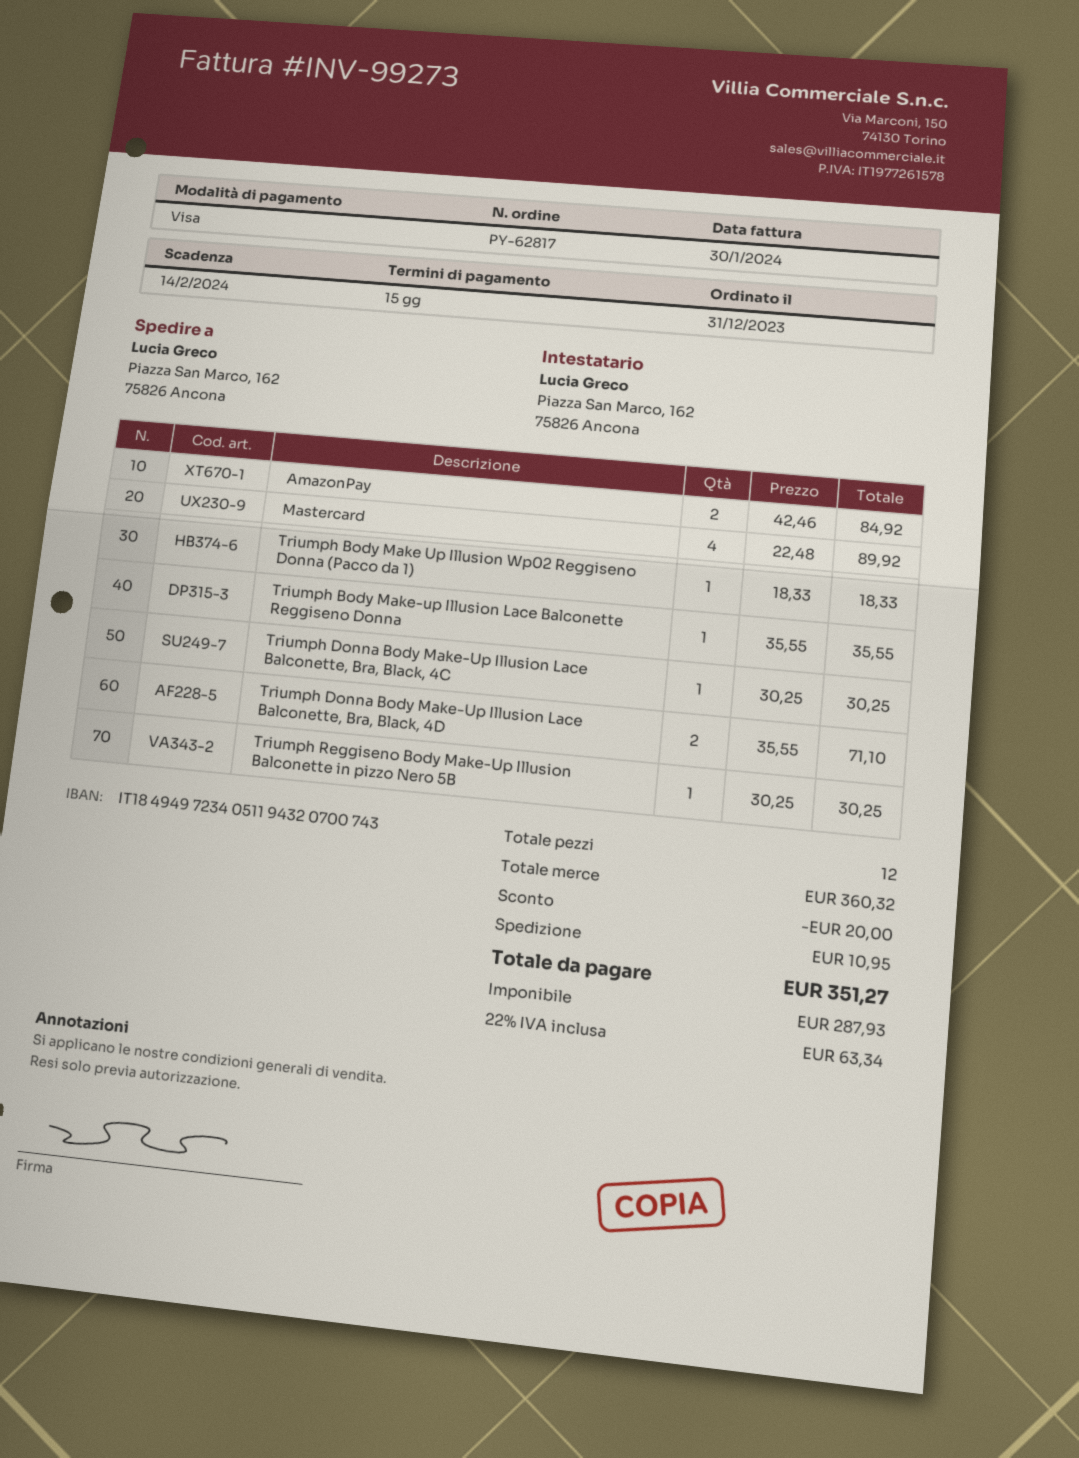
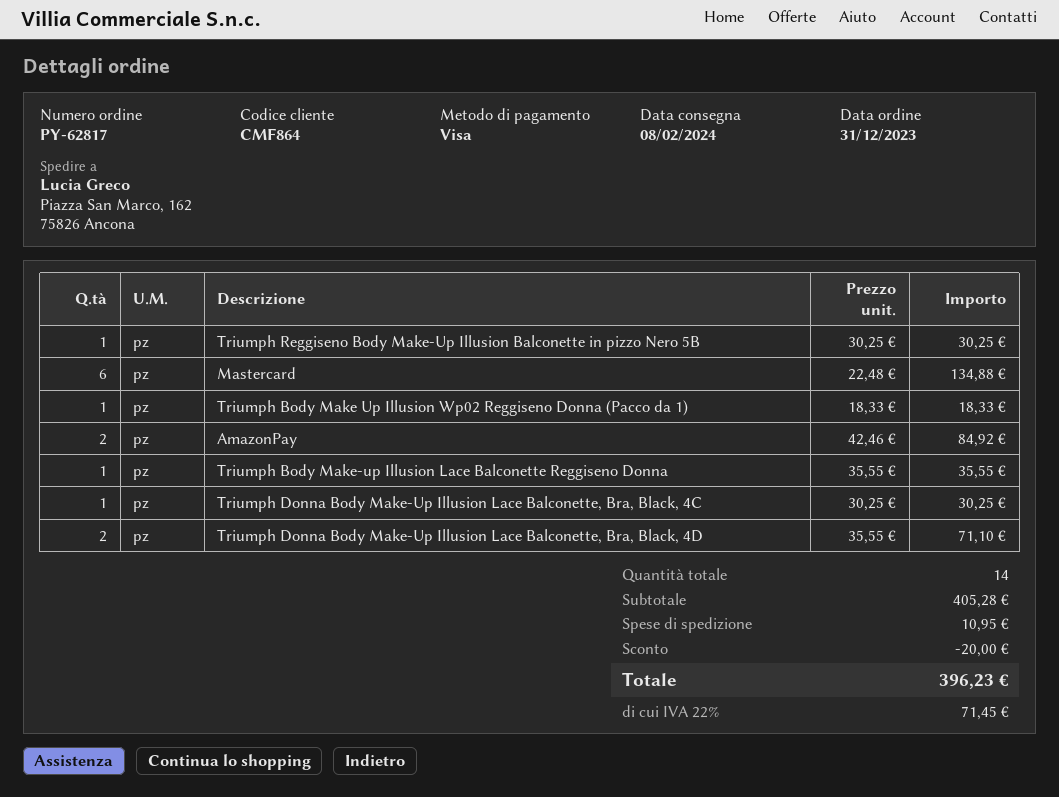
Mastercard: 4 x 22.48 = 89.92 -> 6 x 22.48 = 134.88
total quantity: 12 -> 14
subtotal: 360.32 -> 405.28
tax: 22% = 63.34 -> 22% = 71.45
total: 351.27 -> 396.23

